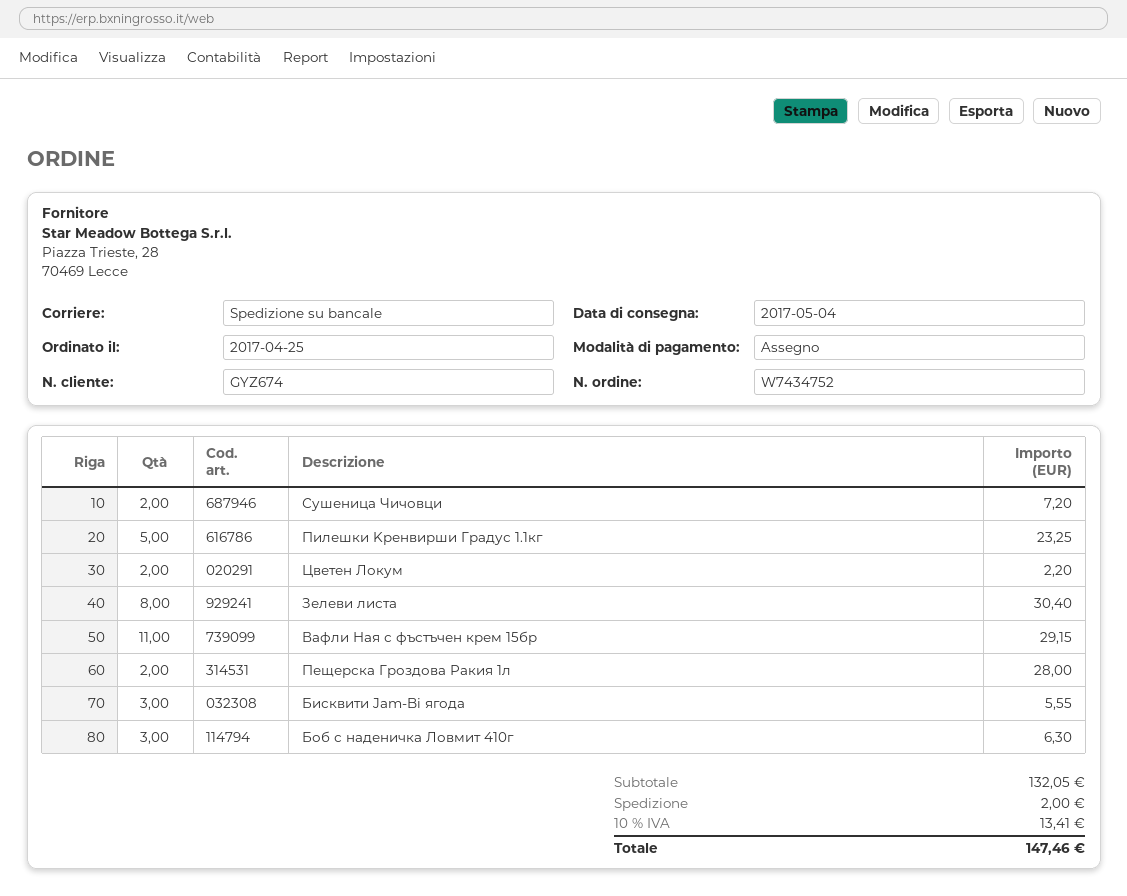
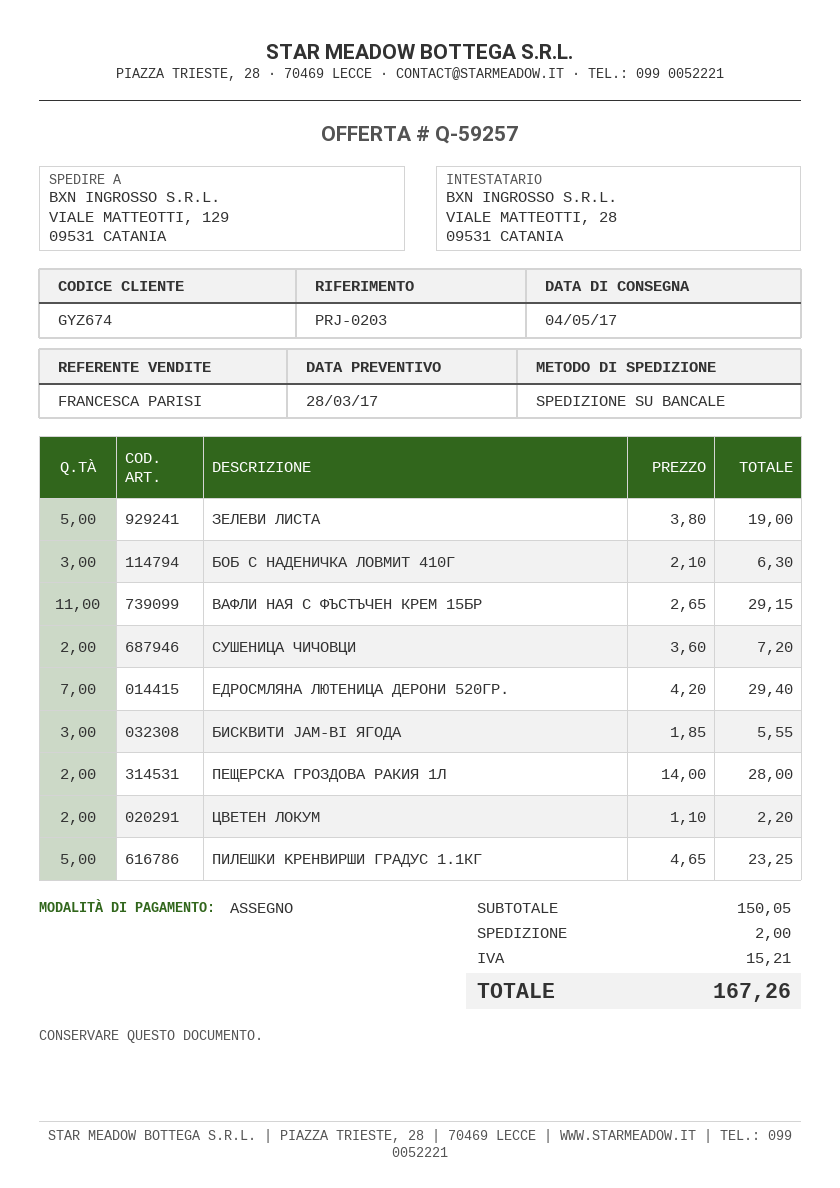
Зелеви листа: 8 for 30.40 -> 5 for 19.00
ЕДРОСМЛЯНА ЛЮТЕНИЦА ДЕРОНИ 520ГР.: none -> 7 for 29.40
subtotal: 132.05 -> 150.05
tax: 13.41 -> 15.21
total: 147.46 -> 167.26

